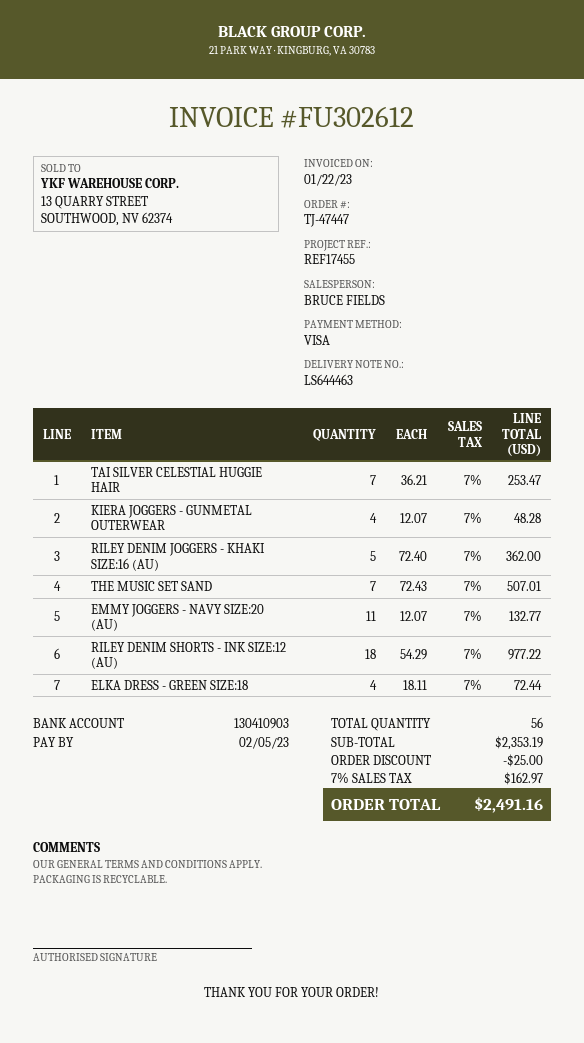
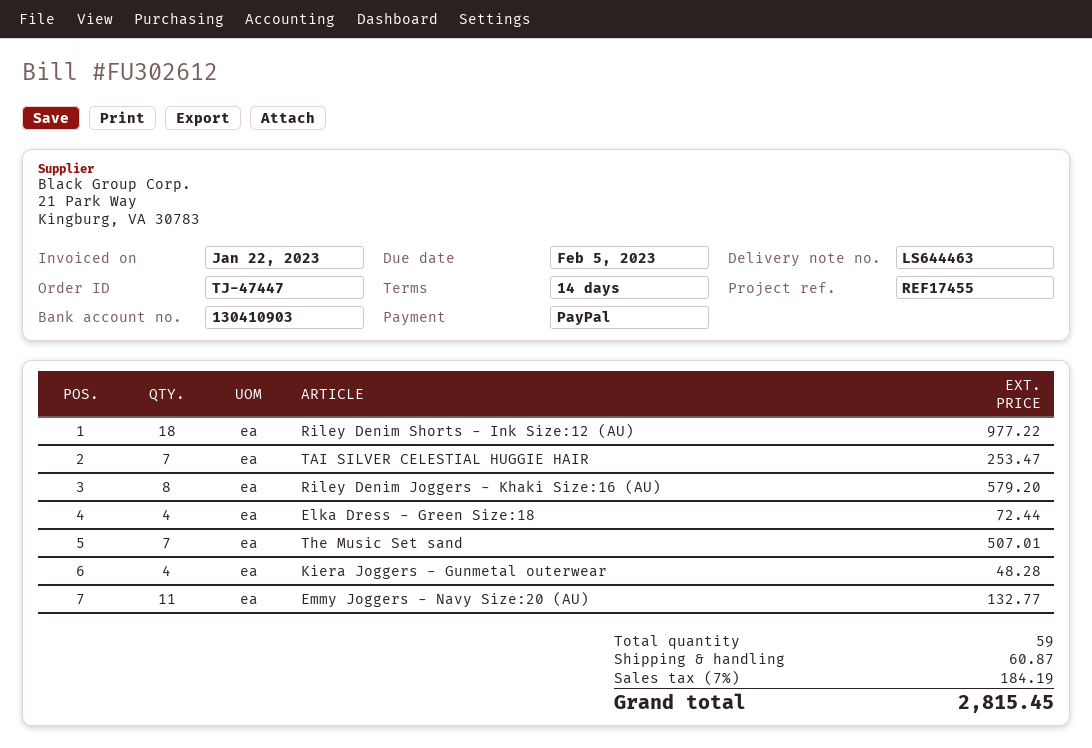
payment method: Visa -> PayPal
RILEY DENIM JOGGERS - KHAKI SIZE:16 (AU): 5 for 362.00 -> 8 for 579.20
total quantity: 56 -> 59
discount: 25.00 -> none
shipping: none -> 60.87
tax: 7% = 162.97 -> 7% = 184.19
total: 2491.16 -> 2815.45

